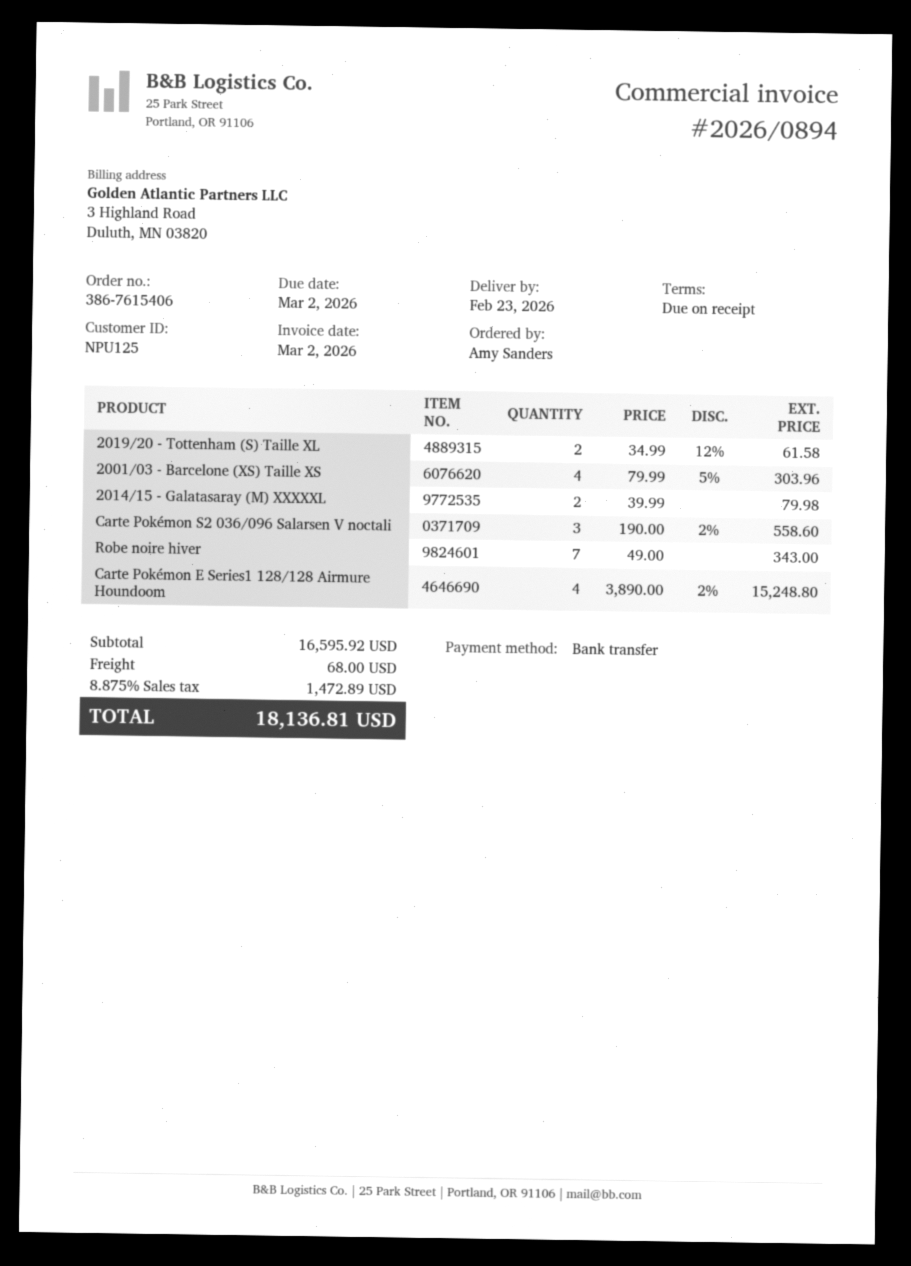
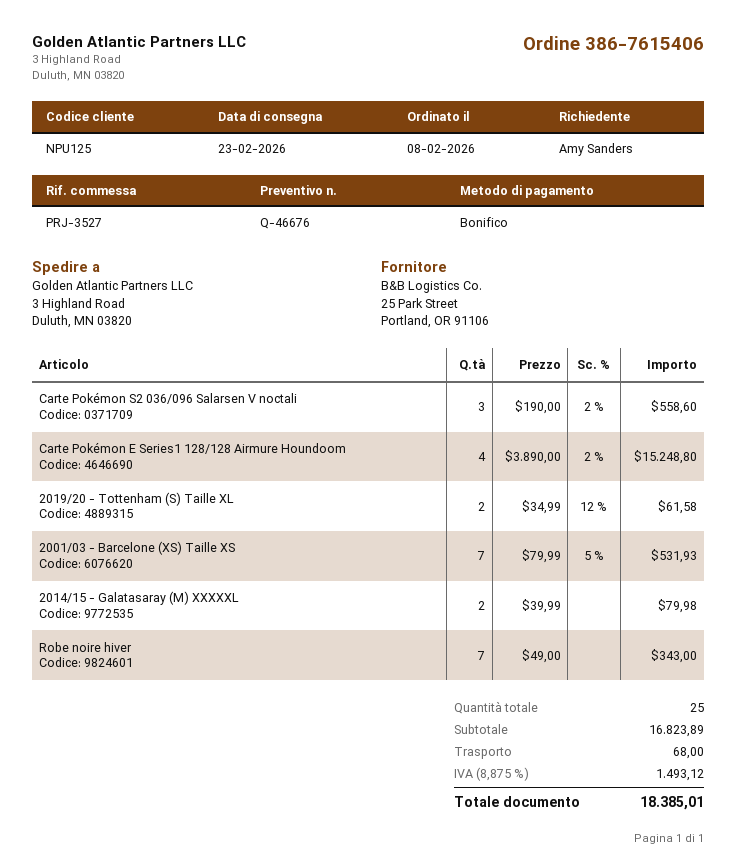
2001/03 - Barcelone (XS) Taille XS: 4 x 79.99 - 5% = 303.96 -> 7 x 79.99 - 5% = 531.93
subtotal: 16595.92 -> 16823.89
tax: 8.875% = 1472.89 -> 8.875% = 1493.12
total: 18136.81 -> 18385.01

